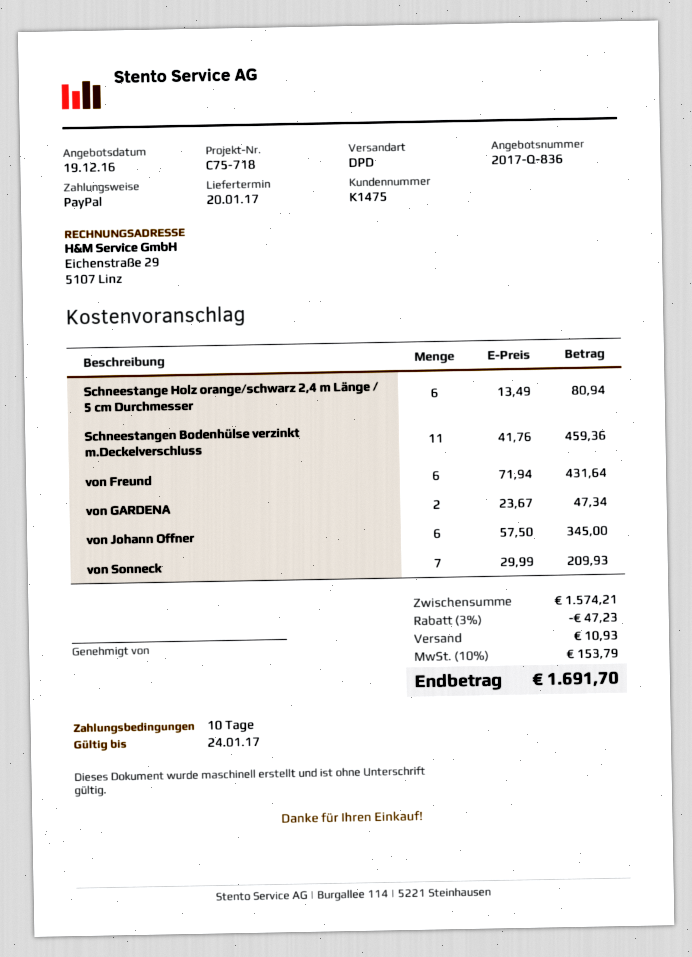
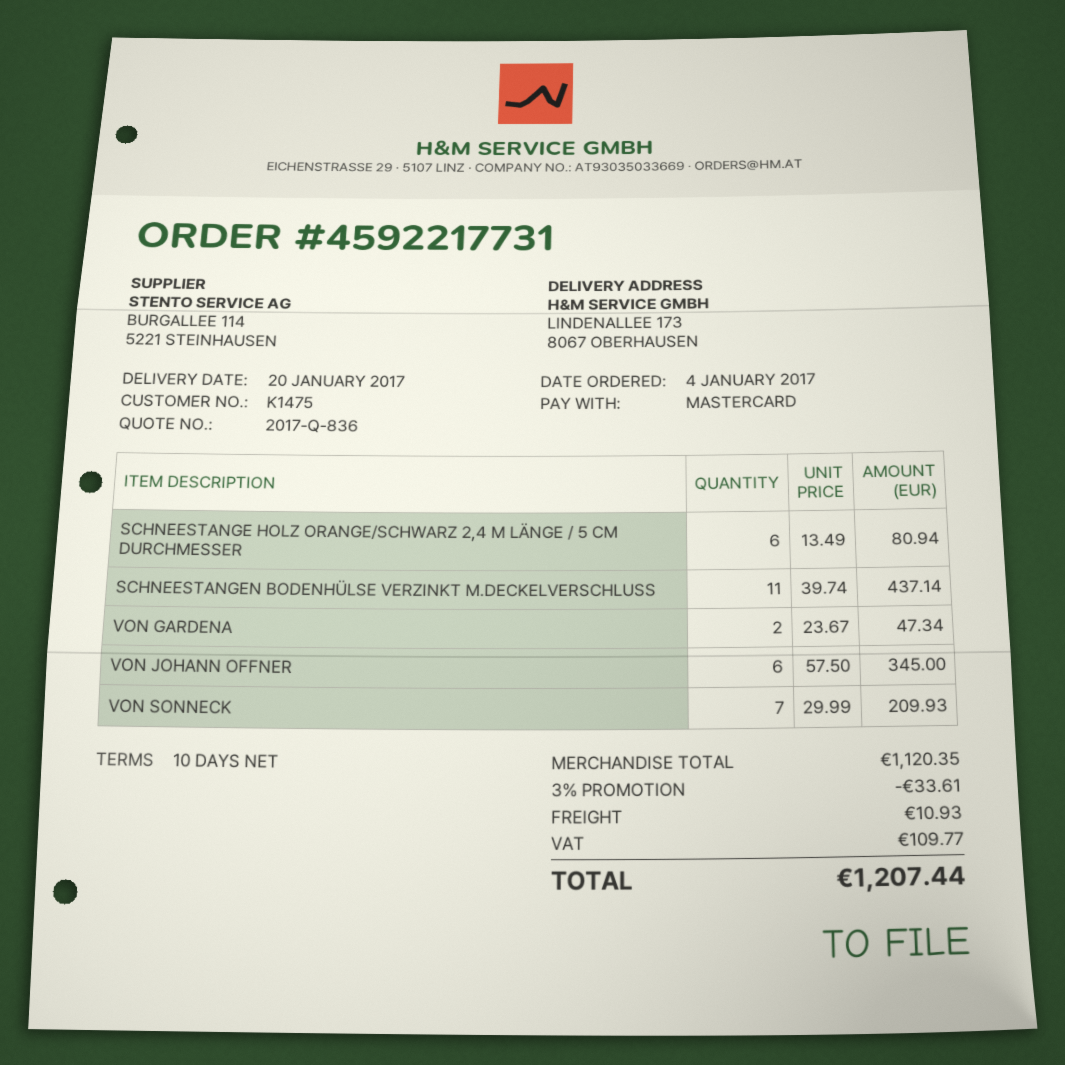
payment method: PayPal -> Mastercard
Schneestangen Bodenhülse verzinkt m.Deckelverschluss: 11 x 41.76 = 459.36 -> 11 x 39.74 = 437.14
von Freund: 6 x 71.94 = 431.64 -> none
subtotal: 1574.21 -> 1120.35
discount: 3% = 47.23 -> 3% = 33.61
tax: 153.79 -> 109.77
total: 1691.70 -> 1207.44

